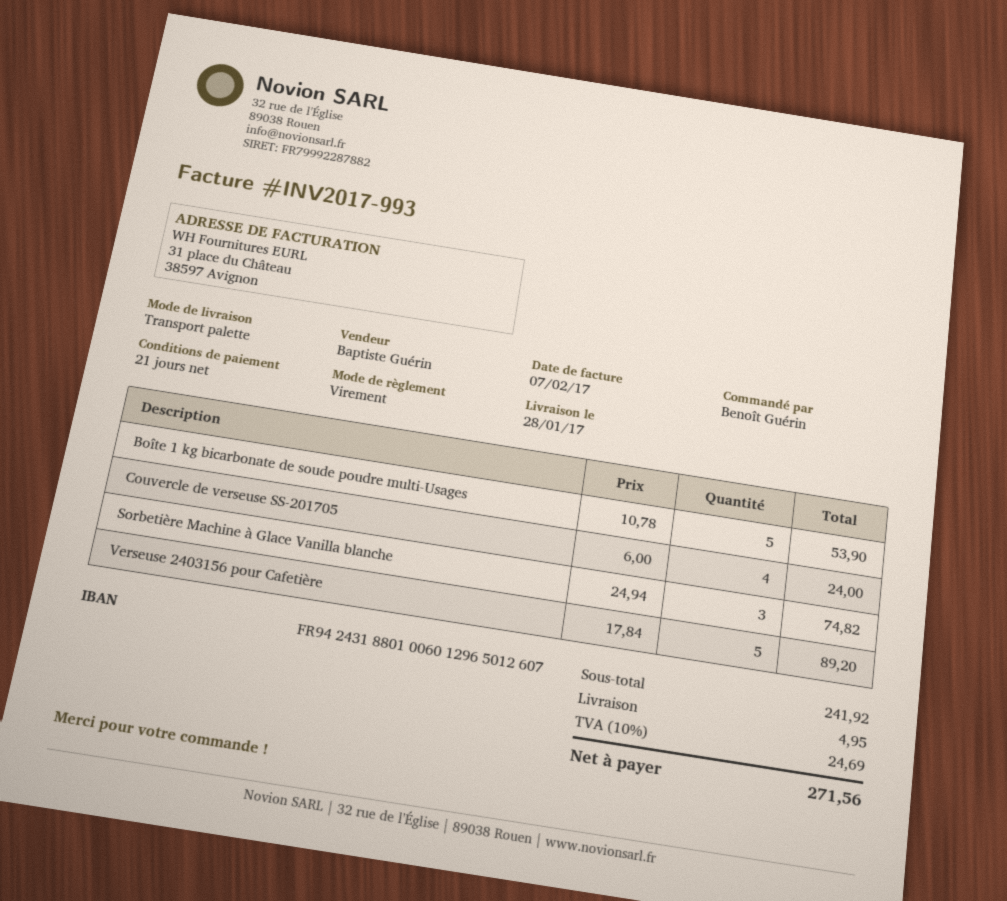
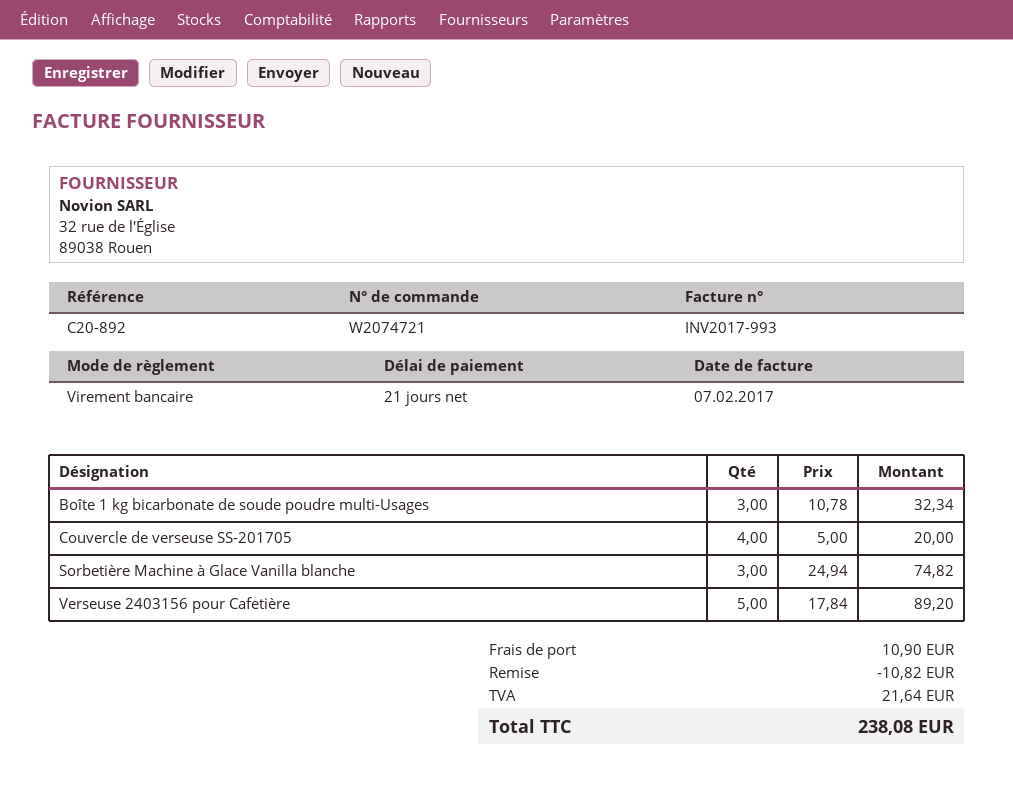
Boîte 1 kg bicarbonate de soude poudre multi-Usages: 5 x 10.78 = 53.90 -> 3 x 10.78 = 32.34
Couvercle de verseuse SS-201705: 4 x 6.00 = 24.00 -> 4 x 5.00 = 20.00
discount: none -> 10.82
shipping: 4.95 -> 10.90
tax: 24.69 -> 21.64
total: 271.56 -> 238.08

